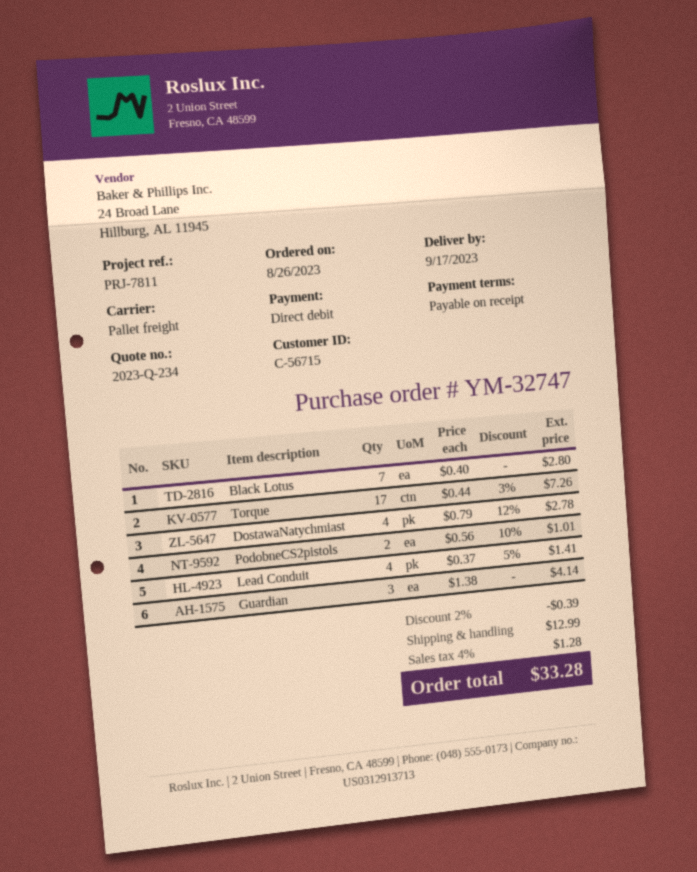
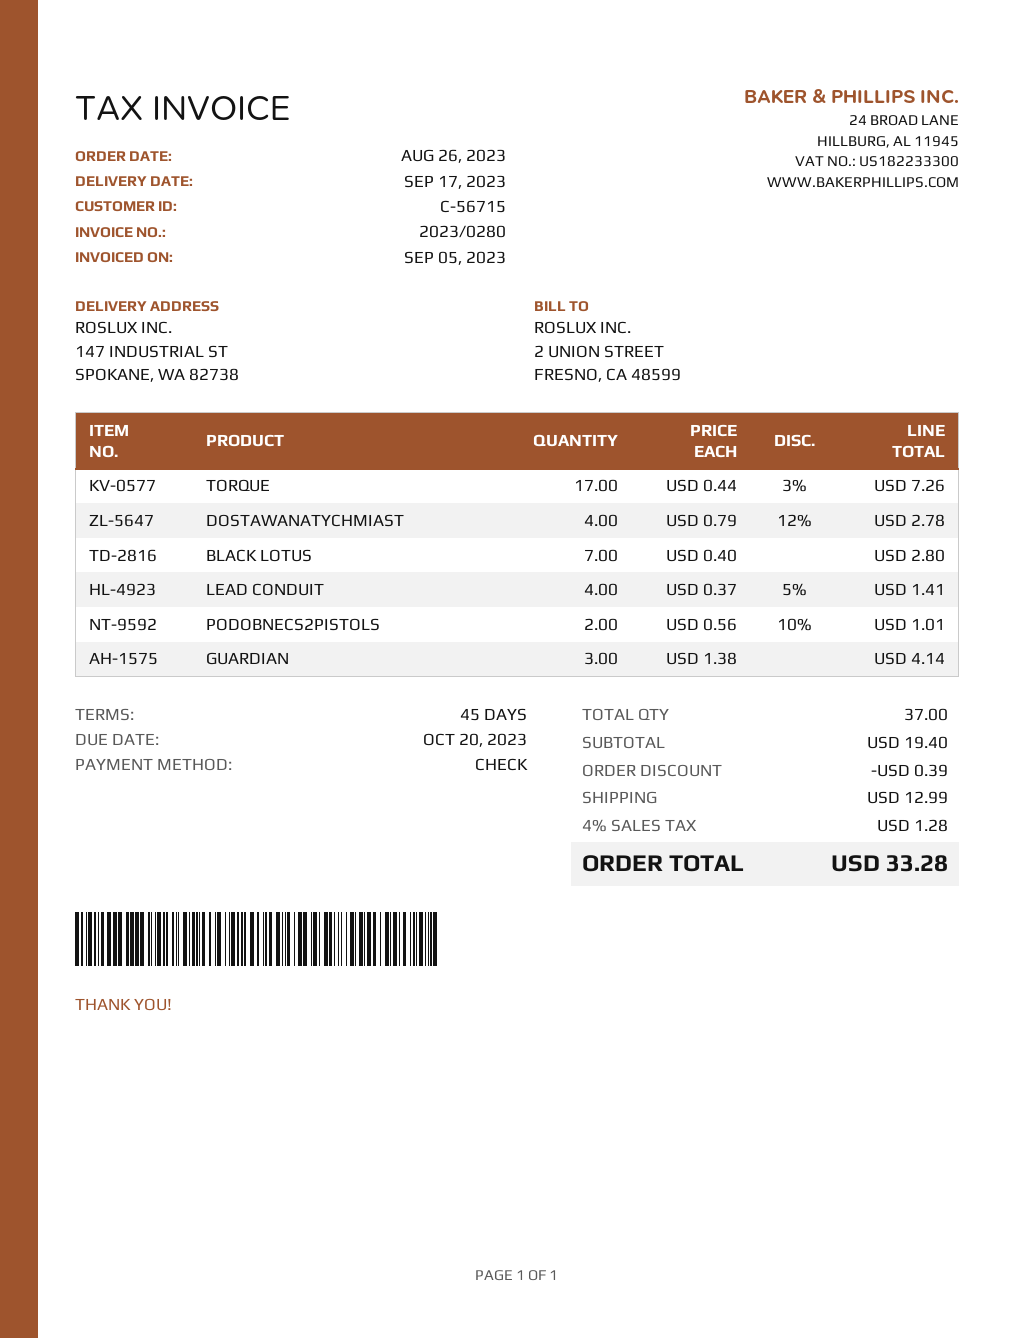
payment terms: on receipt -> 45 days
payment method: direct debit -> cheque

